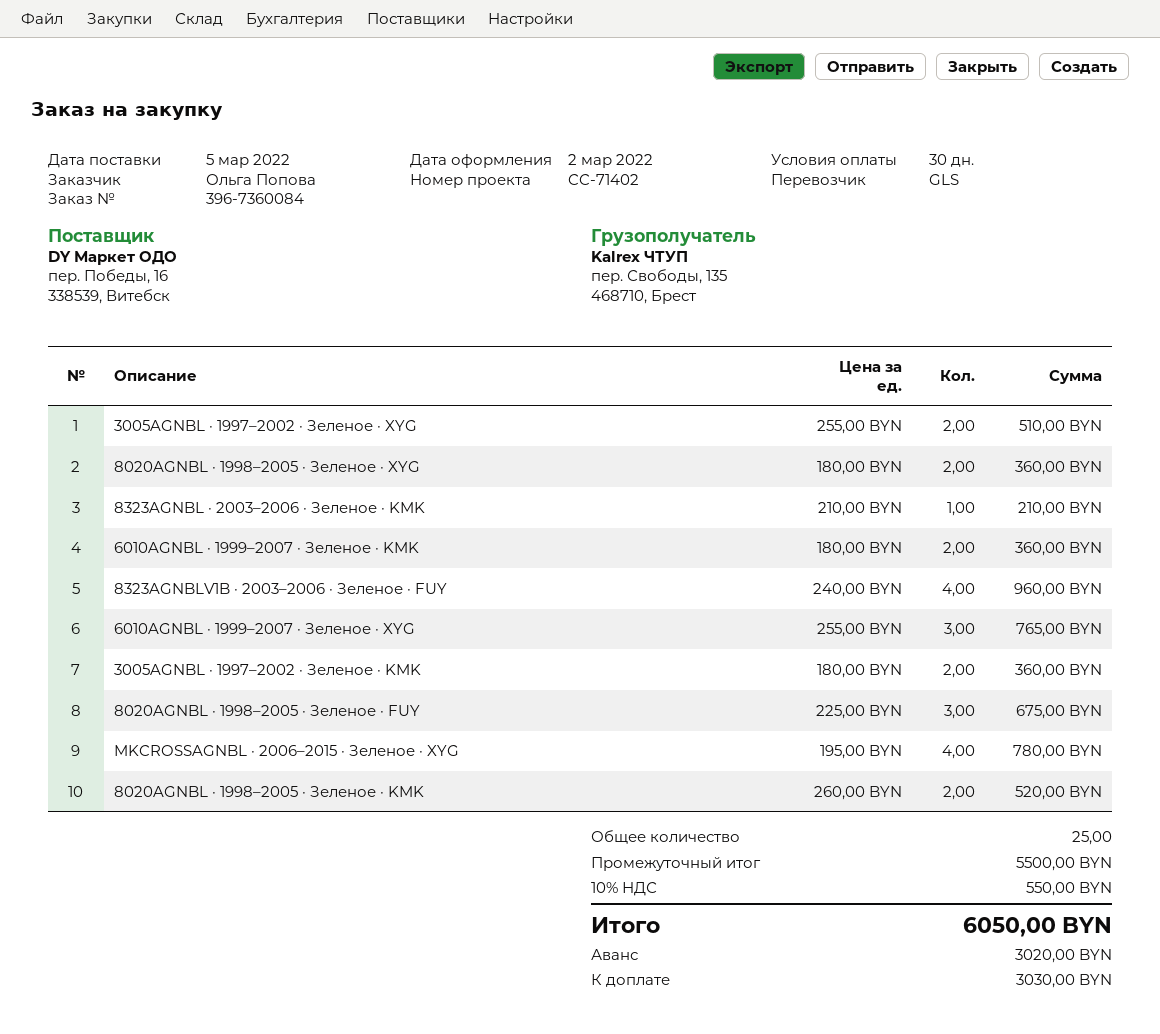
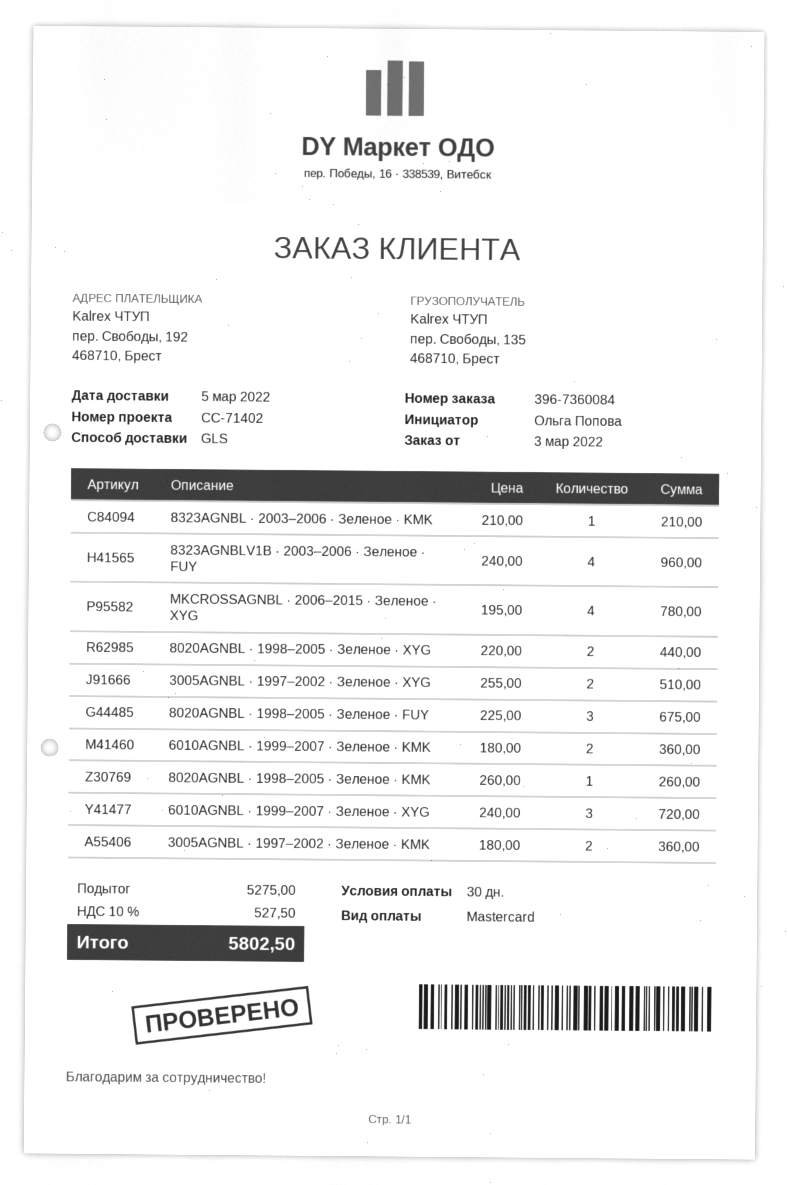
order date: 2022-03-02 -> 2022-03-03
8020AGNBL · 1998–2005 · Зеленое · XYG: 2 x 180.00 = 360.00 -> 2 x 220.00 = 440.00
6010AGNBL · 1999–2007 · Зеленое · XYG: 3 x 255.00 = 765.00 -> 3 x 240.00 = 720.00
8020AGNBL · 1998–2005 · Зеленое · KMK: 2 x 260.00 = 520.00 -> 1 x 260.00 = 260.00
subtotal: 5500.00 -> 5275.00
tax: 10% = 550.00 -> 10% = 527.50
total: 6050.00 -> 5802.50

